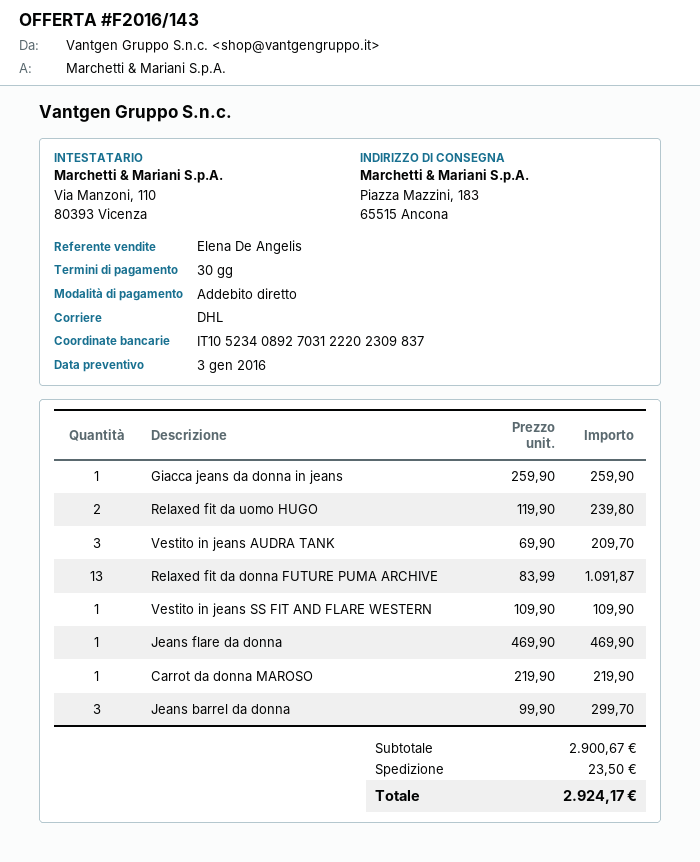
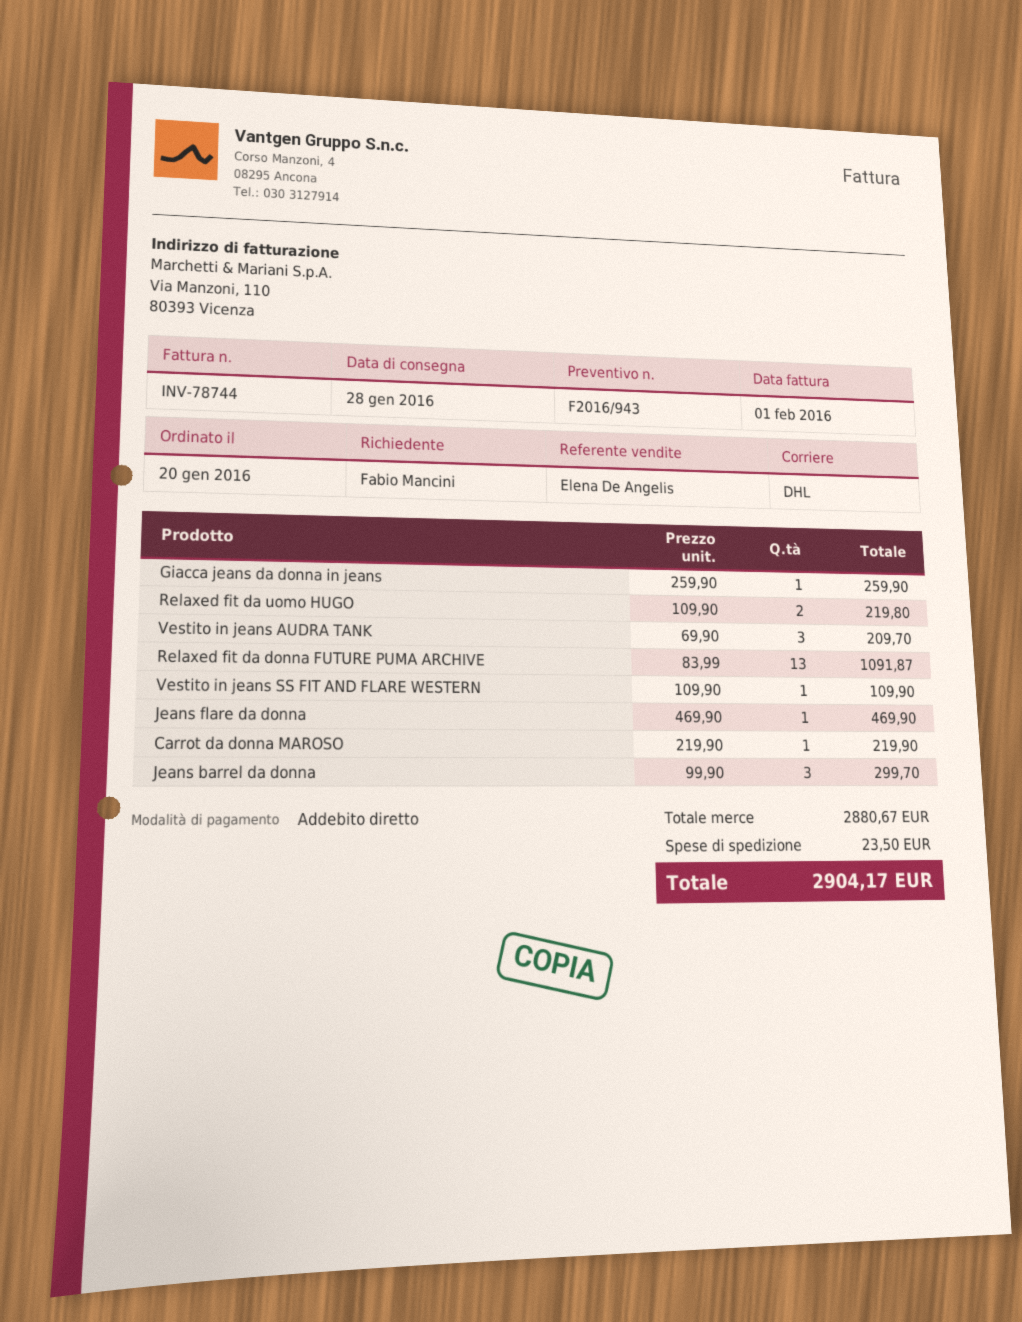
quote number: F2016/143 -> F2016/943
Relaxed fit da uomo HUGO: 2 x 119.90 = 239.80 -> 2 x 109.90 = 219.80
subtotal: 2900.67 -> 2880.67
total: 2924.17 -> 2904.17

